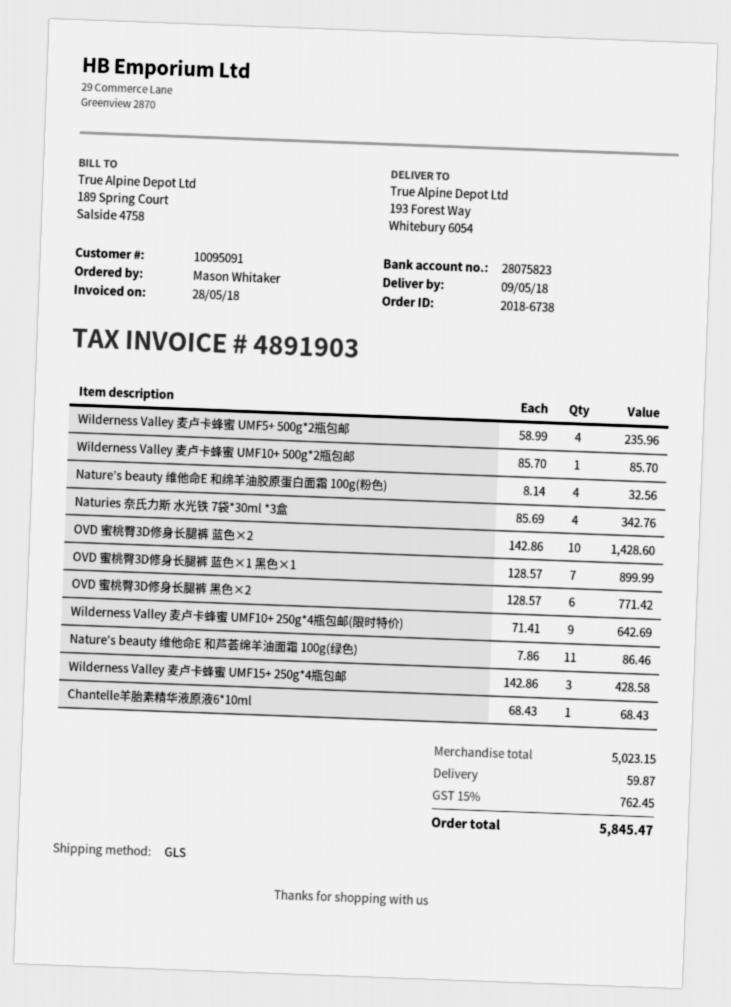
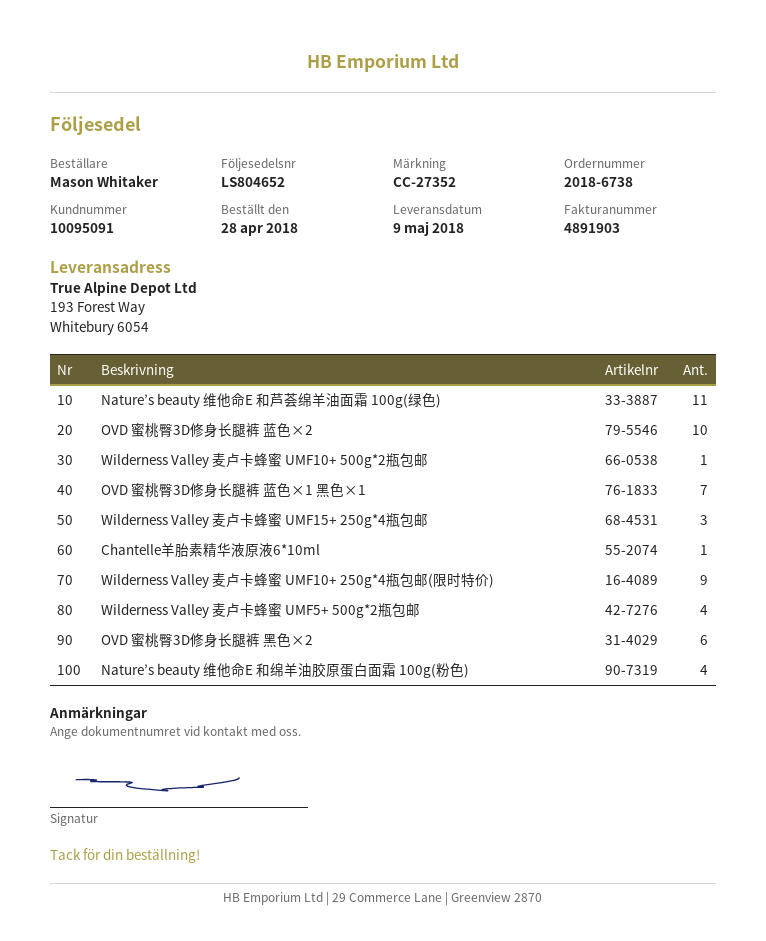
Naturies 奈氏力斯 水光铁 7袋*30ml *3盒: 4 -> none

